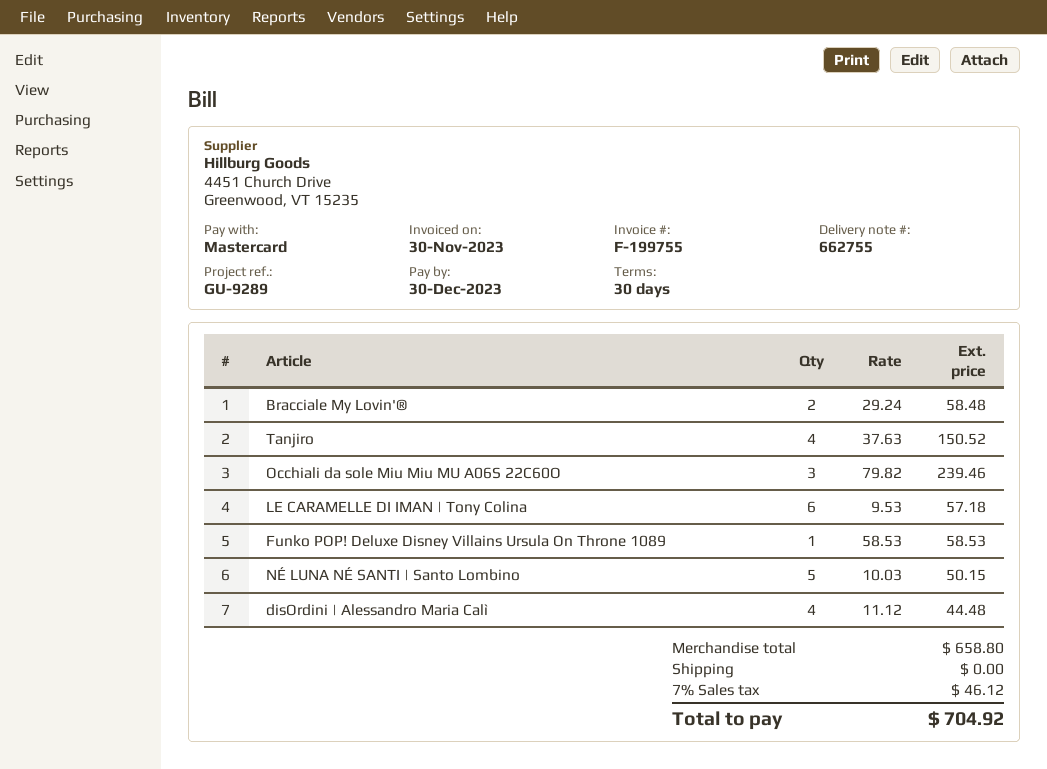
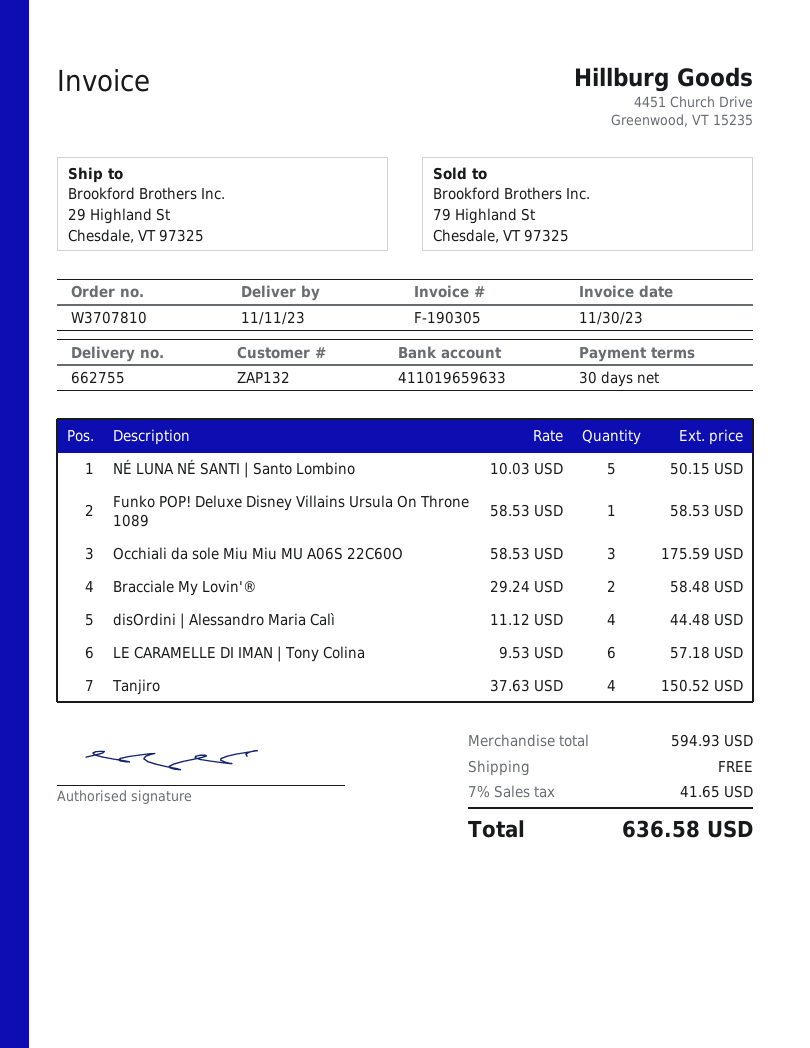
invoice number: F-199755 -> F-190305
Occhiali da sole Miu Miu MU A06S 22C60O: 3 x 79.82 = 239.46 -> 3 x 58.53 = 175.59
subtotal: 658.80 -> 594.93
tax: 7% = 46.12 -> 7% = 41.65
total: 704.92 -> 636.58

